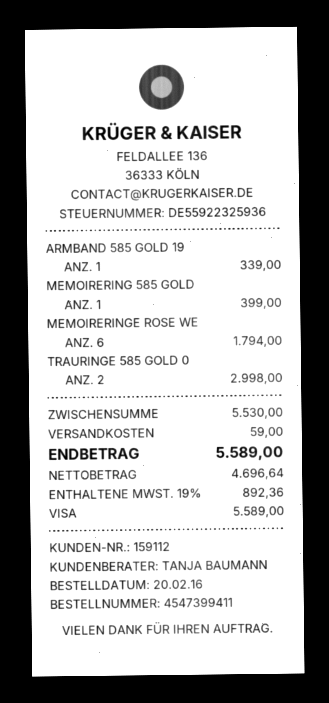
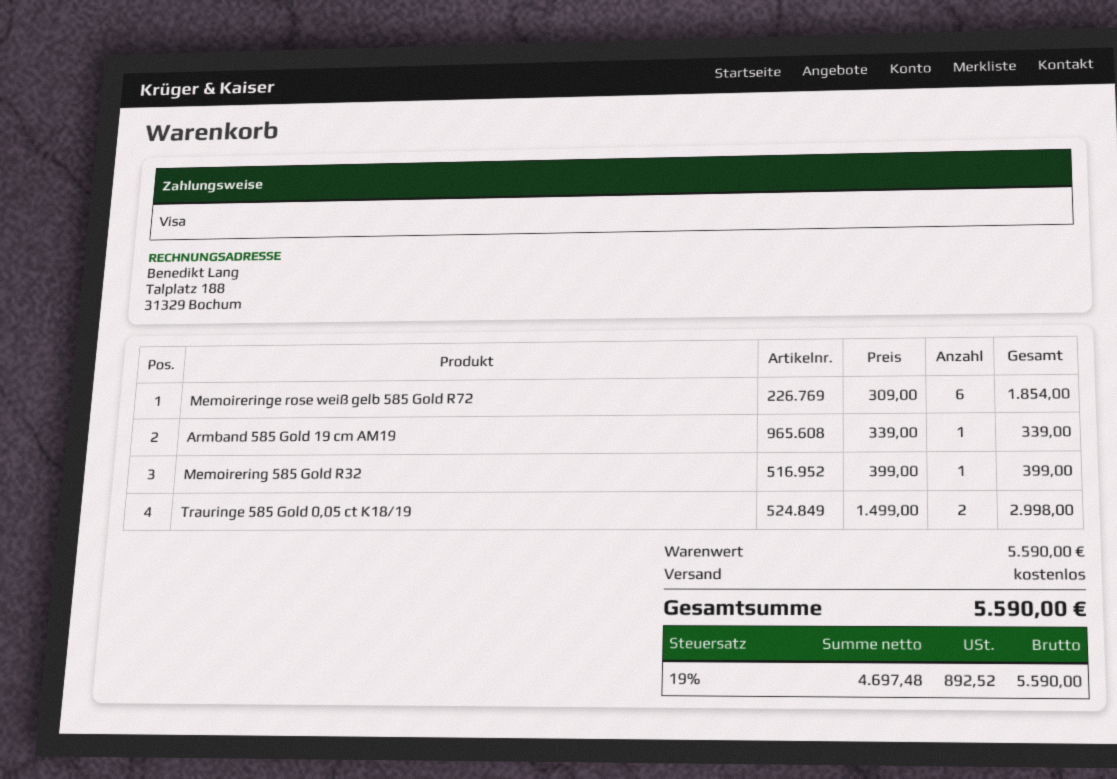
MEMOIRERINGE ROSE WE: 6 for 1794.00 -> 6 for 1854.00
subtotal: 5530.00 -> 5590.00
shipping: 59.00 -> 0.00
net: 4696.64 -> 4697.48
tax: 19% = 892.36 -> 19% = 892.52
total: 5589.00 -> 5590.00

